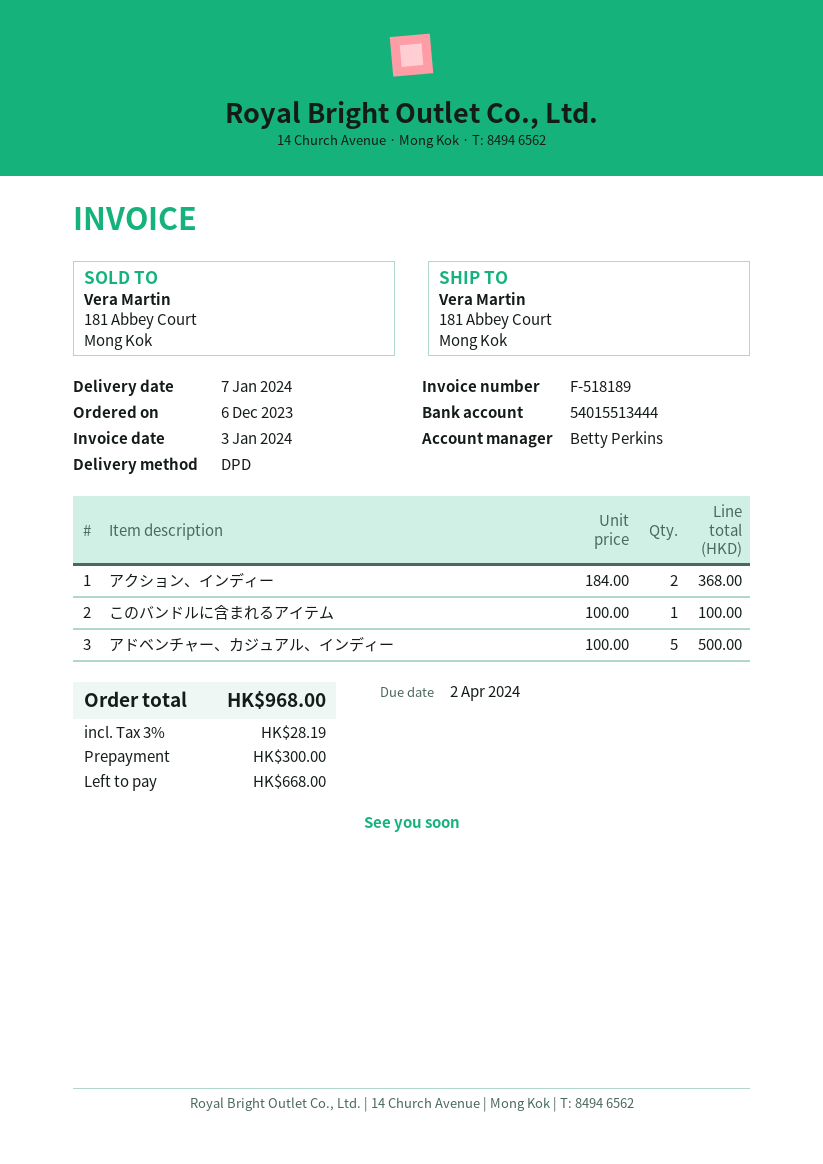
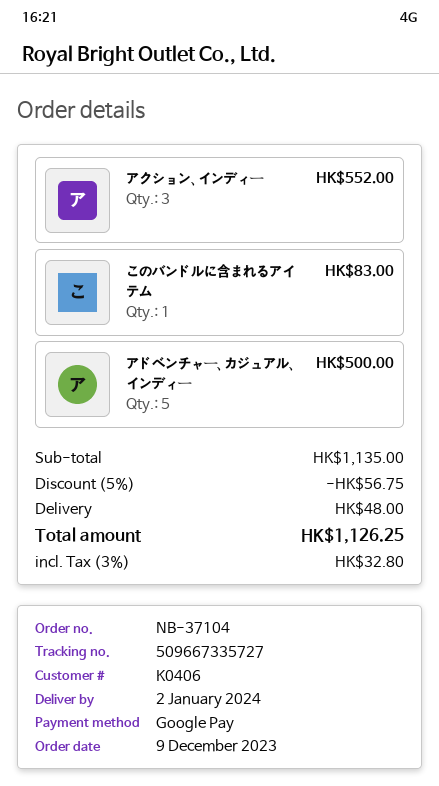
order date: 2023-12-06 -> 2023-12-09
delivery date: 2024-01-07 -> 2024-01-02
アクション、インディー: 2 for 368.00 -> 3 for 552.00
このバンドルに含まれるアイテム: 1 for 100.00 -> 1 for 83.00
discount: none -> 5% = 56.75
shipping: none -> 48.00
tax: 3% = 28.19 -> 3% = 32.80
total: 968.00 -> 1126.25

